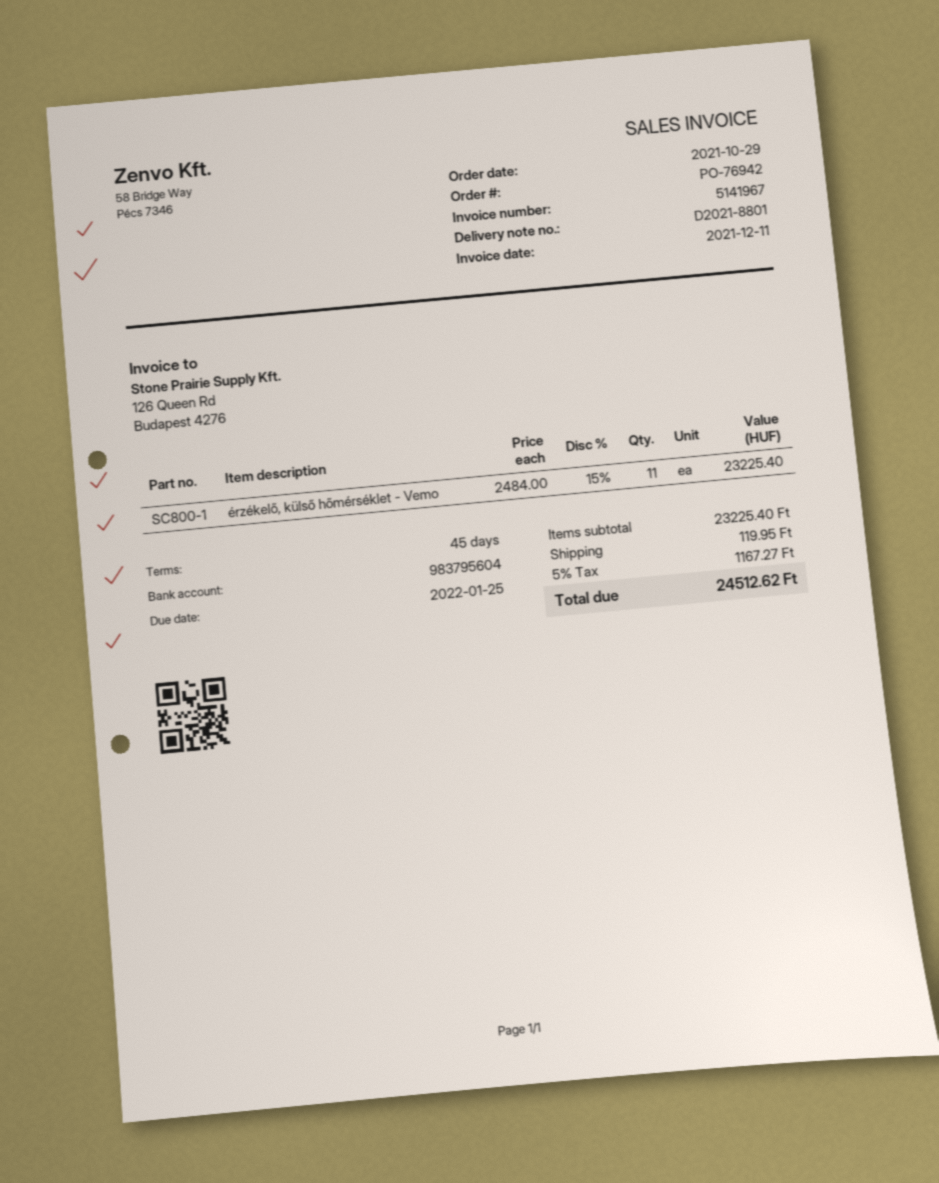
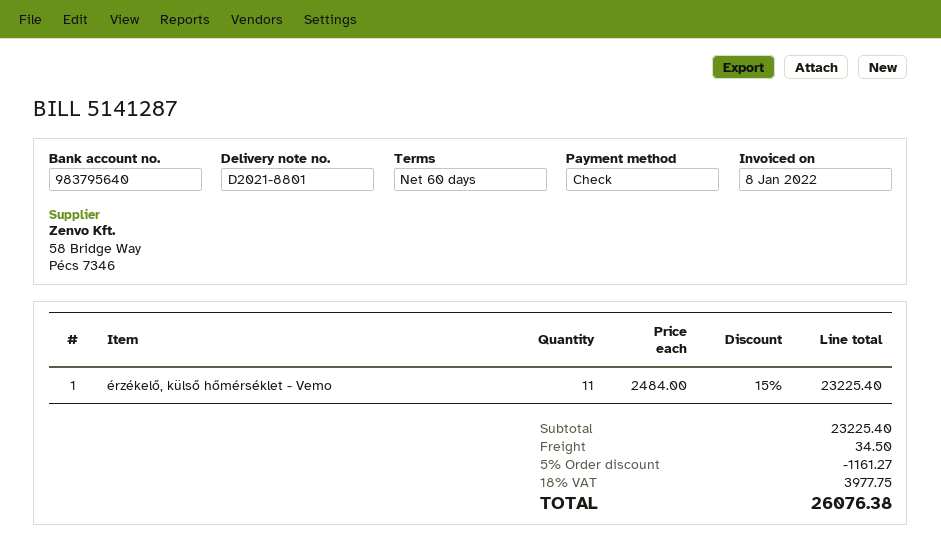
invoice number: 5141967 -> 5141287
invoice date: 2021-12-11 -> 2022-01-08
payment terms: 45 days -> 60 days
bank account: 983795604 -> 983795640
discount: none -> 5% = 1161.27
shipping: 119.95 -> 34.50
tax: 5% = 1167.27 -> 18% = 3977.75
total: 24512.62 -> 26076.38

